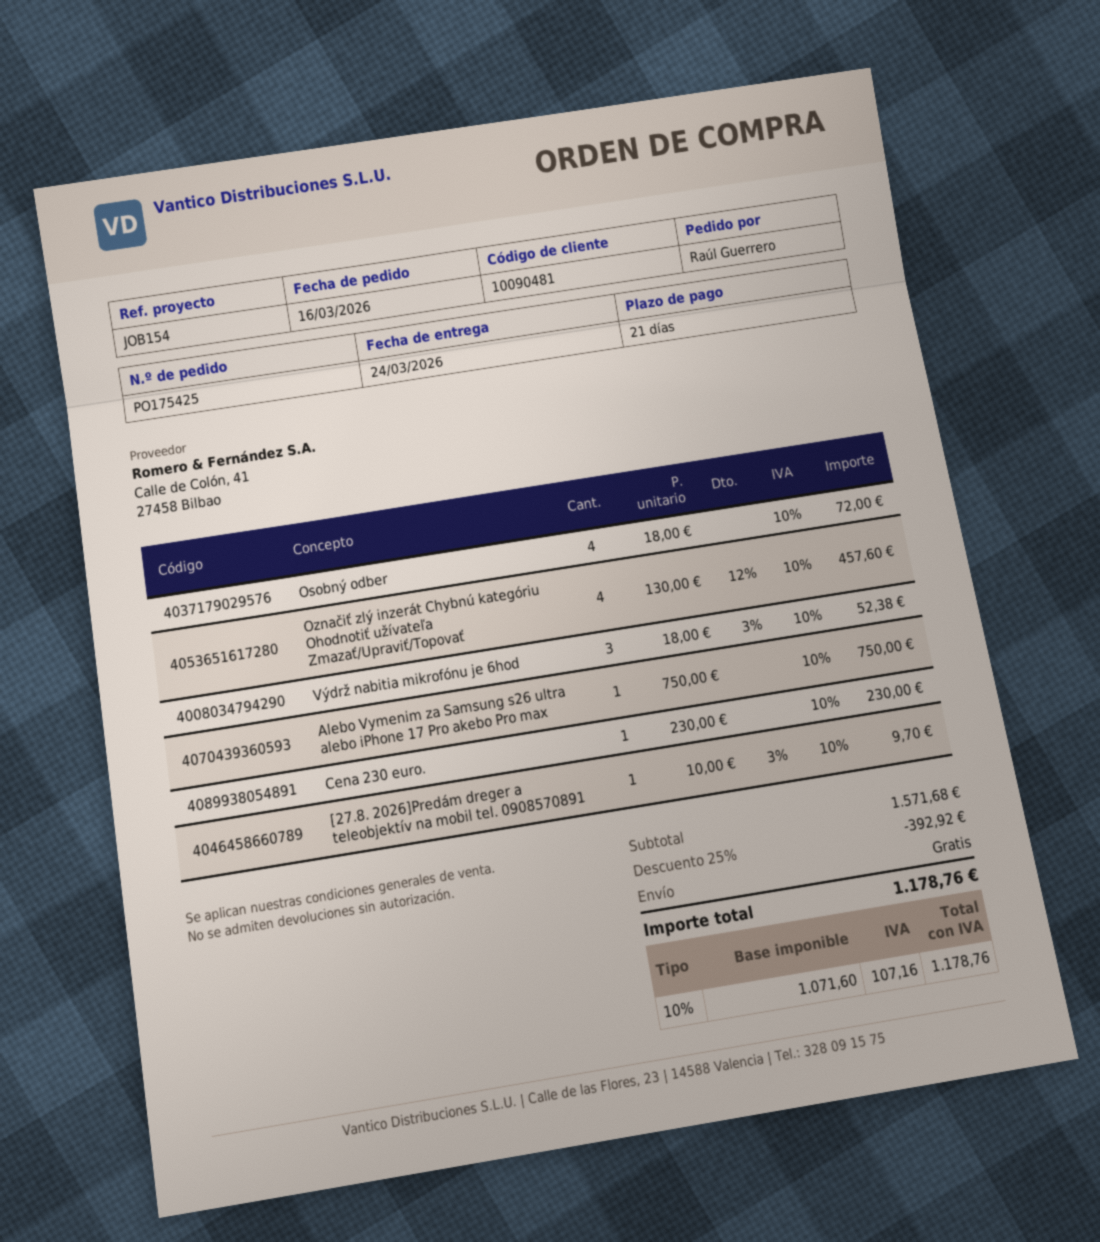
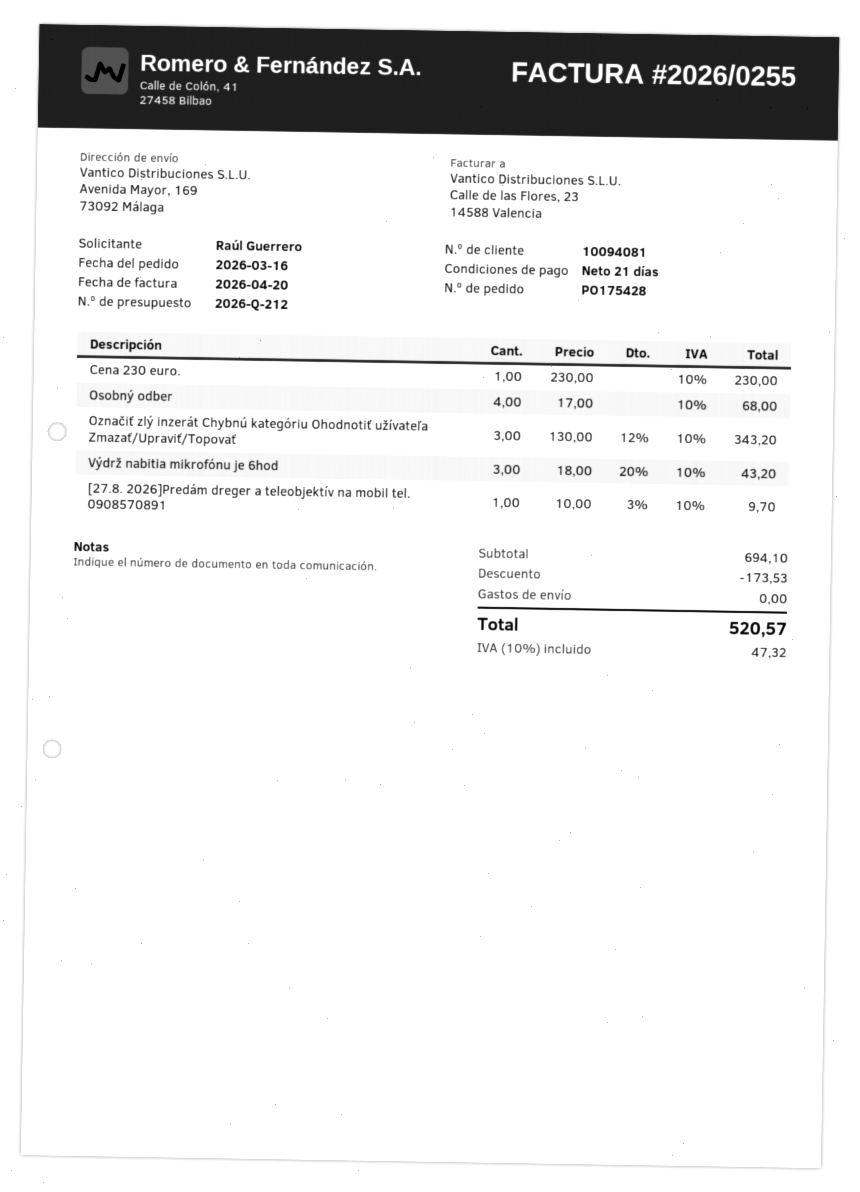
order number: PO175425 -> PO175428
customer number: 10090481 -> 10094081
Osobný odber: 4 x 18.00 = 72.00 -> 4 x 17.00 = 68.00
Označiť zlý inzerát Chybnú kategóriu Ohodnotiť užívateľa Zmazať/Upraviť/Topovať: 4 x 130.00 - 12% = 457.60 -> 3 x 130.00 - 12% = 343.20
Výdrž nabitia mikrofónu je 6hod: 3 x 18.00 - 3% = 52.38 -> 3 x 18.00 - 20% = 43.20
Alebo Vymenim za Samsung s26 ultra alebo iPhone 17 Pro akebo Pro max: 1 x 750.00 = 750.00 -> none
subtotal: 1571.68 -> 694.10
discount: 392.92 -> 173.53
tax: 10% = 107.16 -> 10% = 47.32
total: 1178.76 -> 520.57

